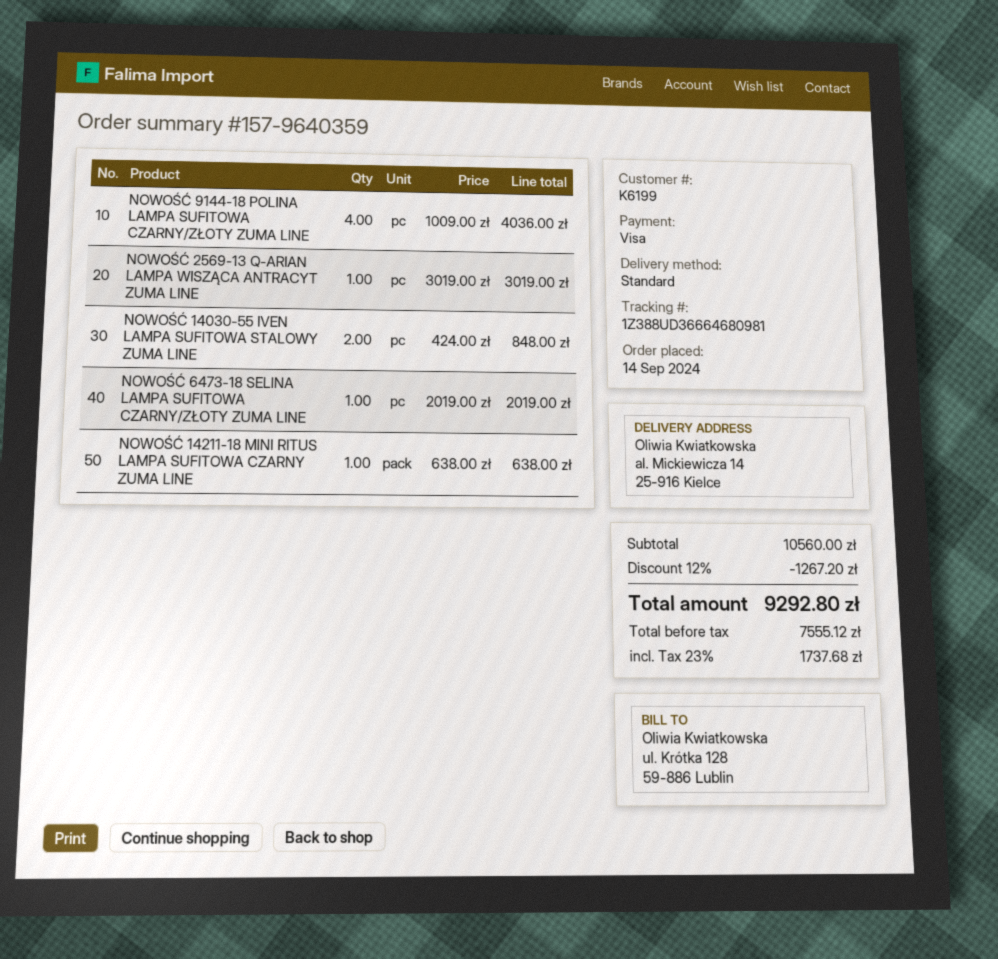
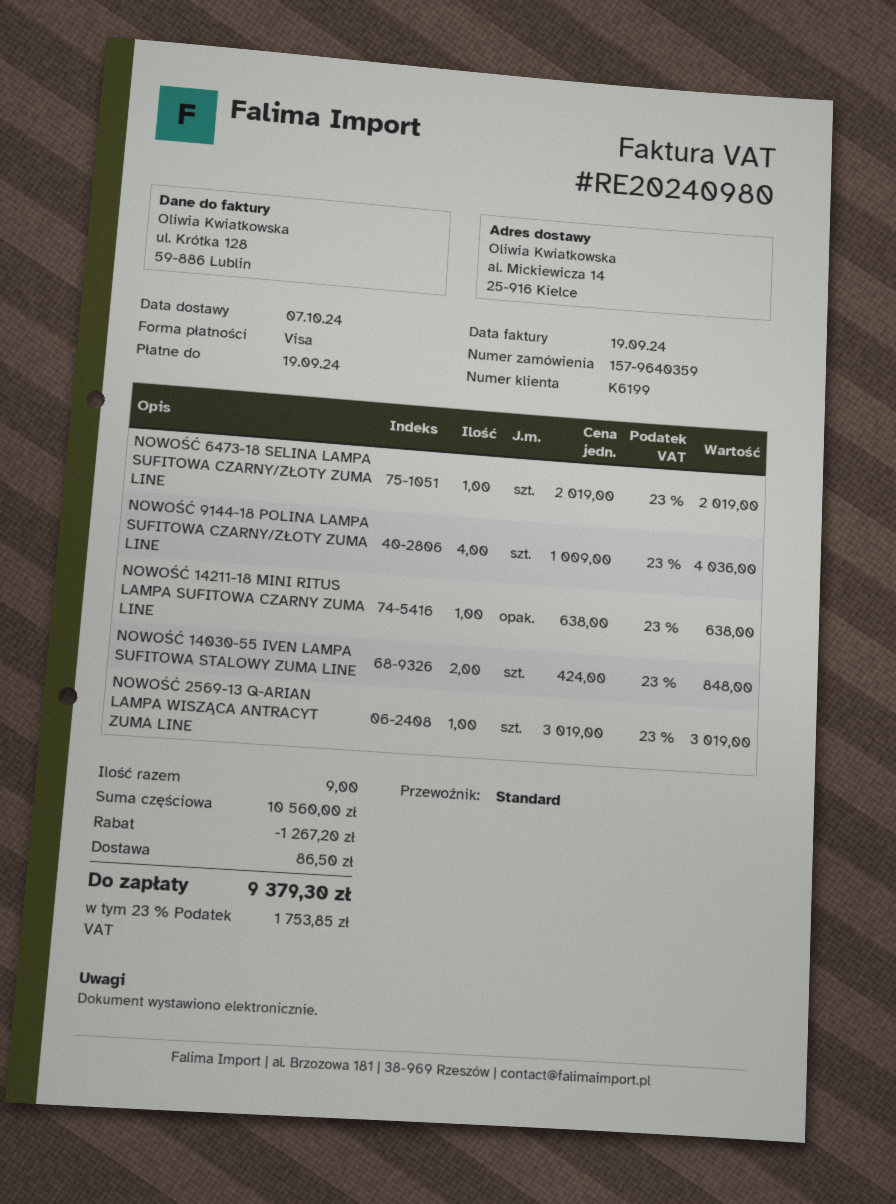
shipping: none -> 86.50
tax: 23% = 1737.68 -> 23% = 1753.85
total: 9292.80 -> 9379.30

